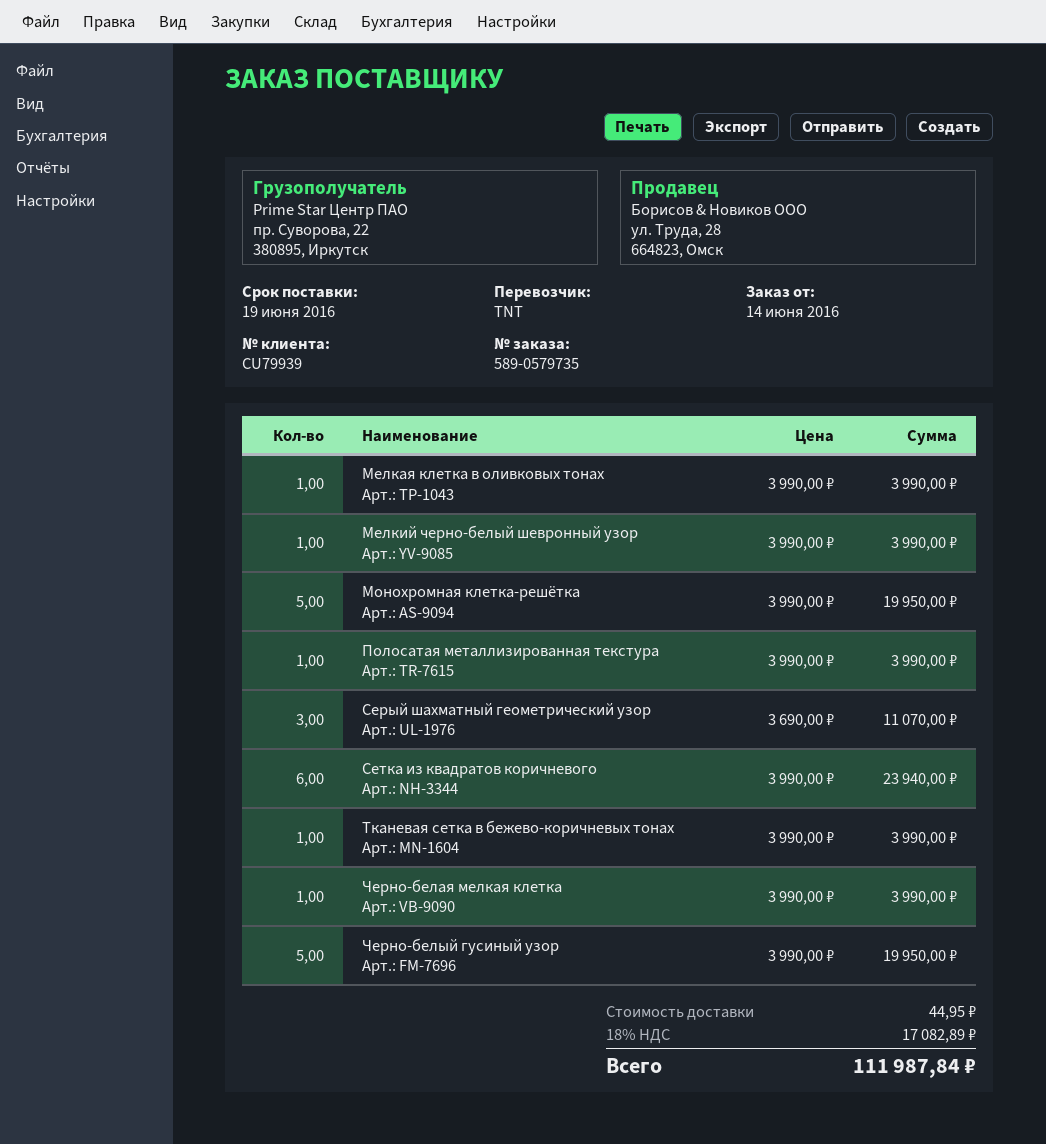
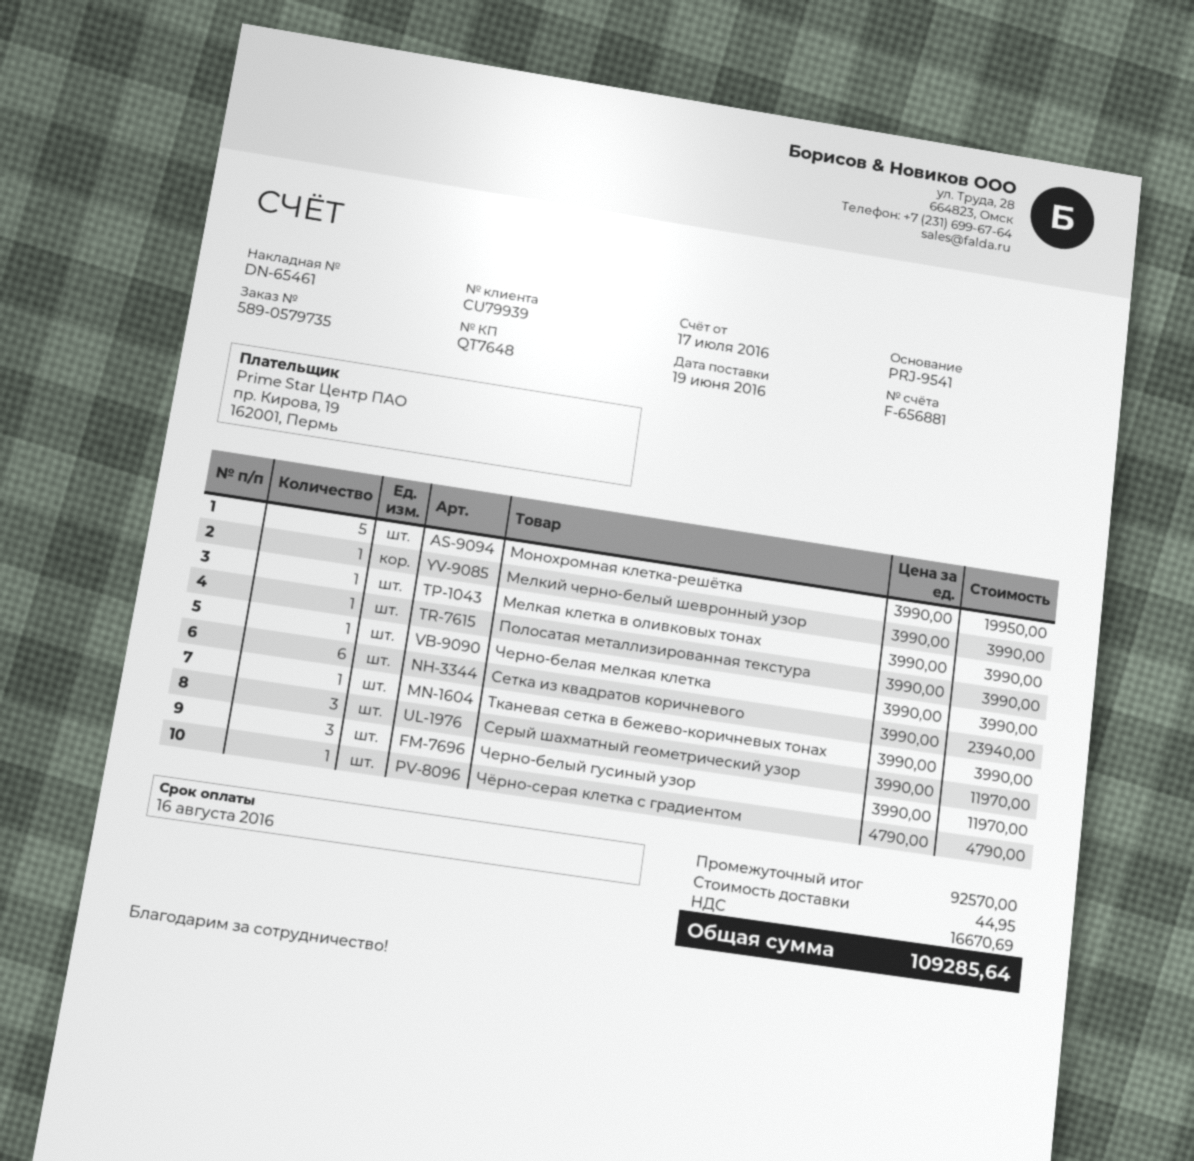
Серый шахматный геометрический узор: 3 x 3690.00 = 11070.00 -> 3 x 3990.00 = 11970.00
Черно-белый гусиный узор: 5 x 3990.00 = 19950.00 -> 3 x 3990.00 = 11970.00
Чёрно-серая клетка с градиентом: none -> 1 x 4790.00 = 4790.00
tax: 17082.89 -> 16670.69
total: 111987.84 -> 109285.64

